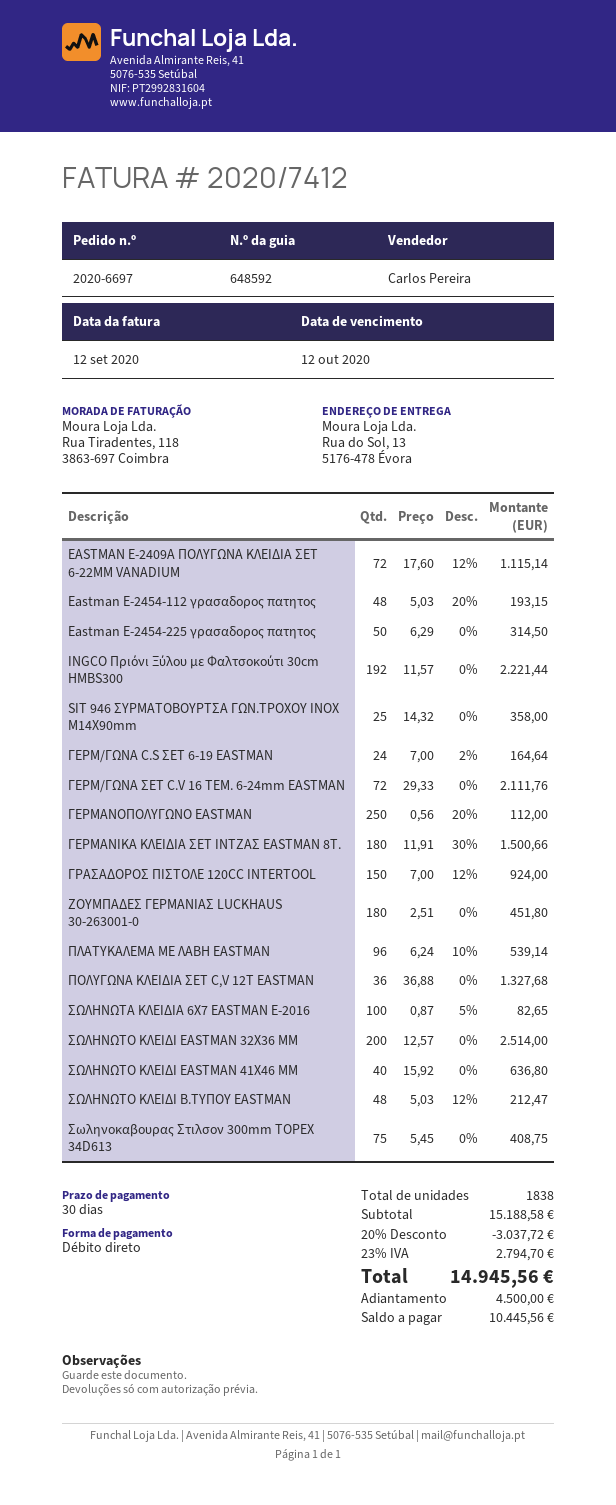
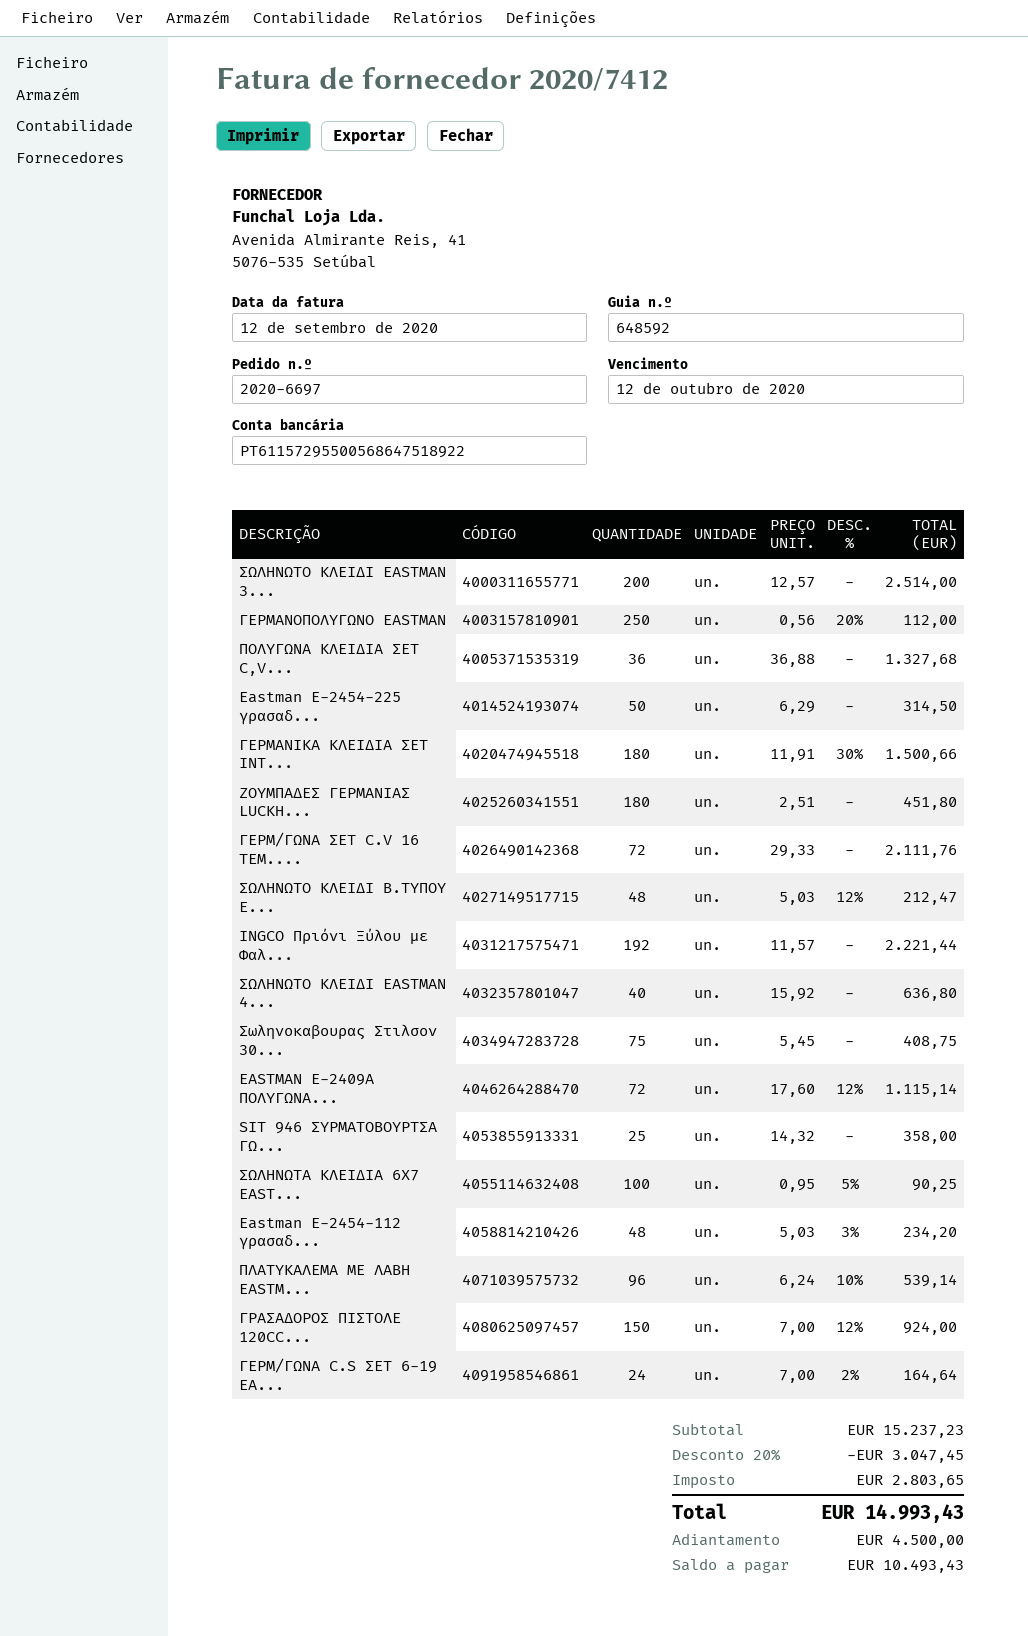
Eastman E-2454-112 γρασαδορος πατητος: 48 x 5.03 - 20% = 193.15 -> 48 x 5.03 - 3% = 234.20
ΣΩΛΗΝΩΤΑ ΚΛΕΙΔΙΑ 6X7 EASTMAN E-2016: 100 x 0.87 - 5% = 82.65 -> 100 x 0.95 - 5% = 90.25
subtotal: 15188.58 -> 15237.23
discount: 20% = 3037.72 -> 20% = 3047.45
tax: 2794.70 -> 2803.65
total: 14945.56 -> 14993.43
balance: 10445.56 -> 10493.43

